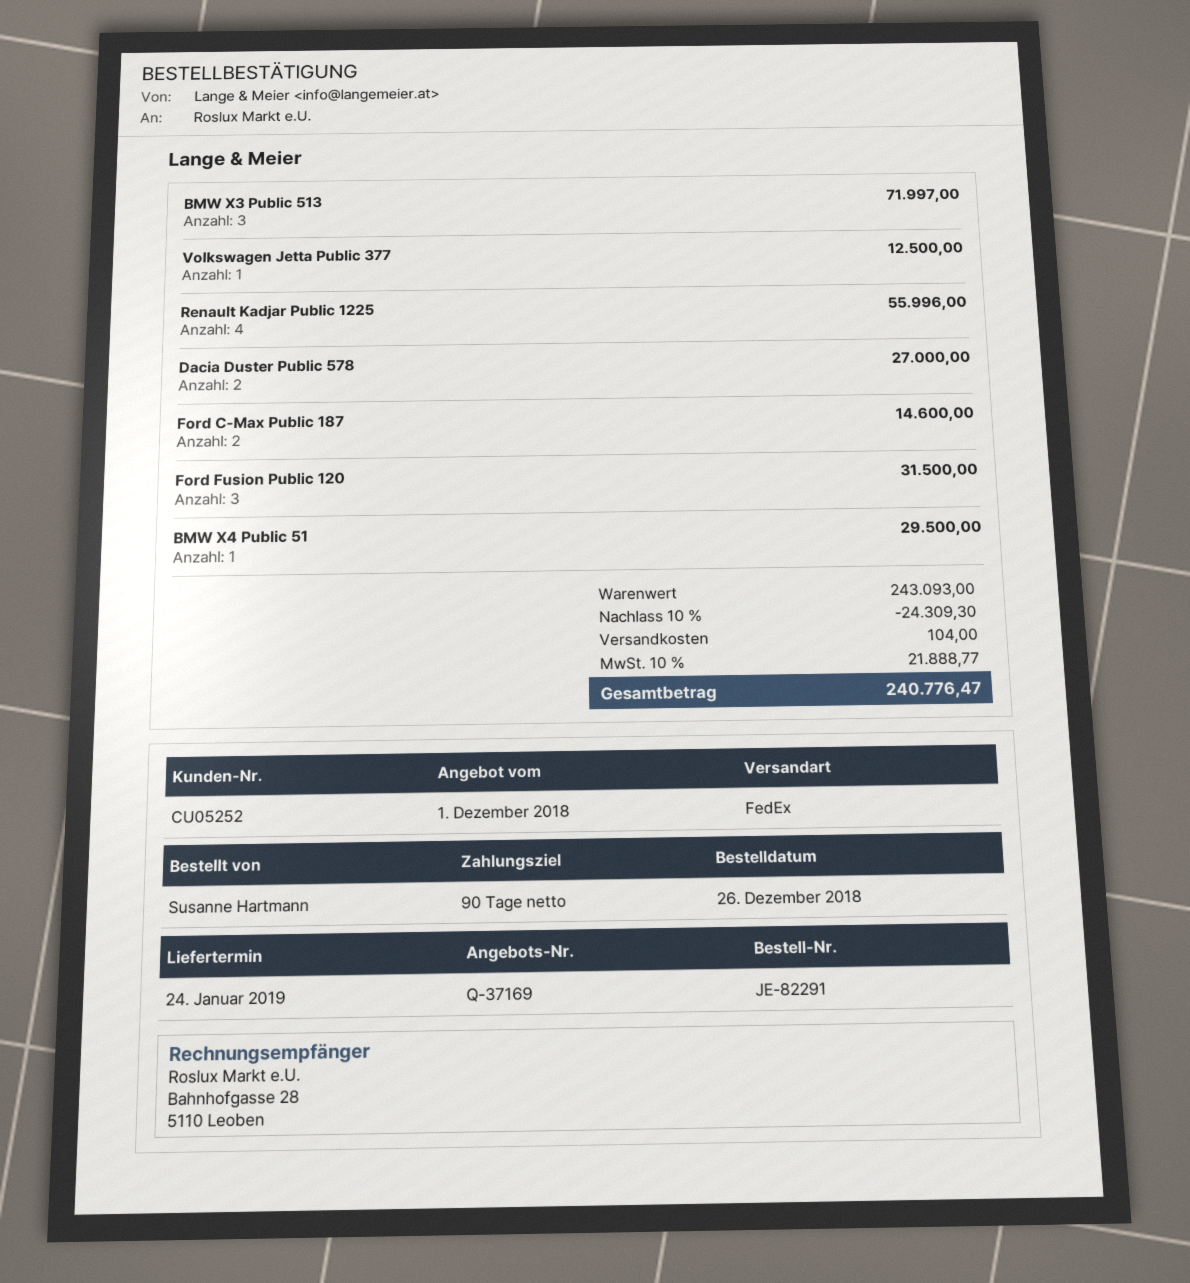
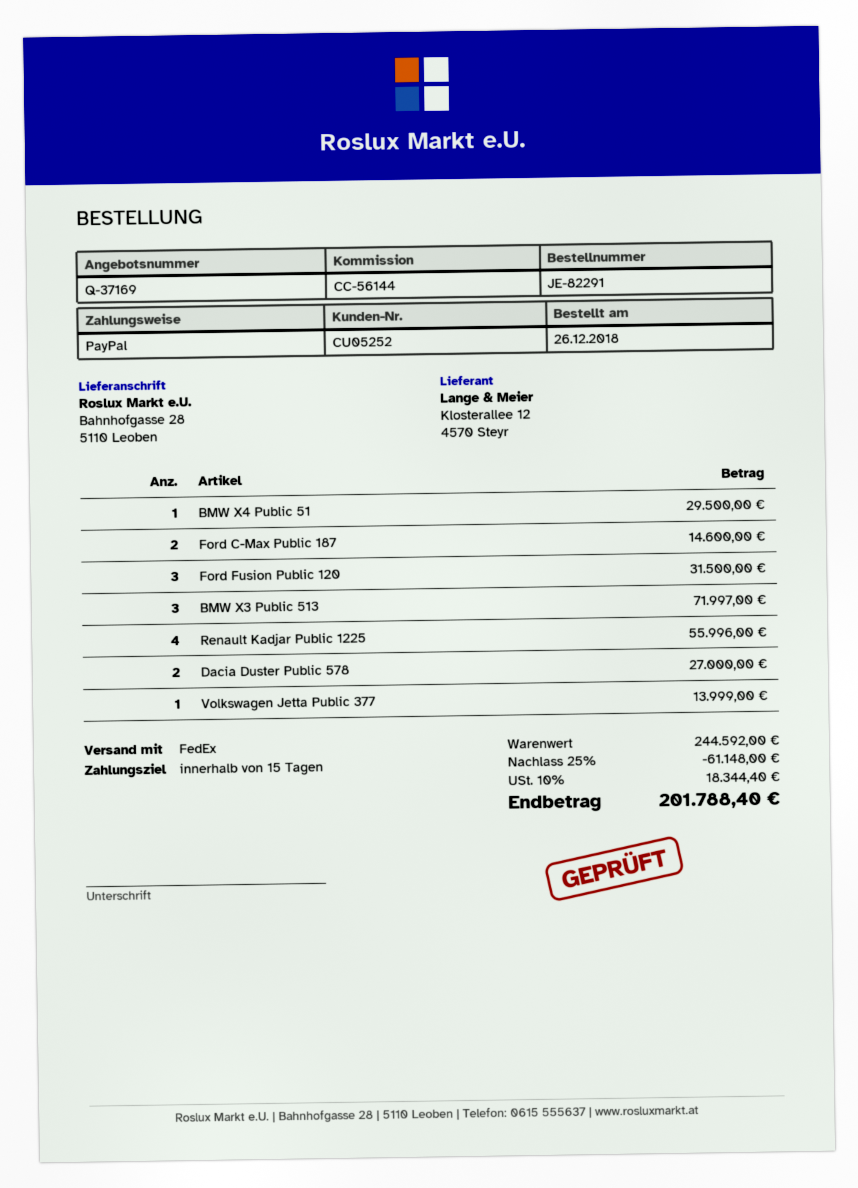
payment terms: 90 days -> 15 days
Volkswagen Jetta Public 377: 1 for 12500.00 -> 1 for 13999.00
subtotal: 243093.00 -> 244592.00
discount: 10% = 24309.30 -> 25% = 61148.00
shipping: 104.00 -> none
tax: 10% = 21888.77 -> 10% = 18344.40
total: 240776.47 -> 201788.40

